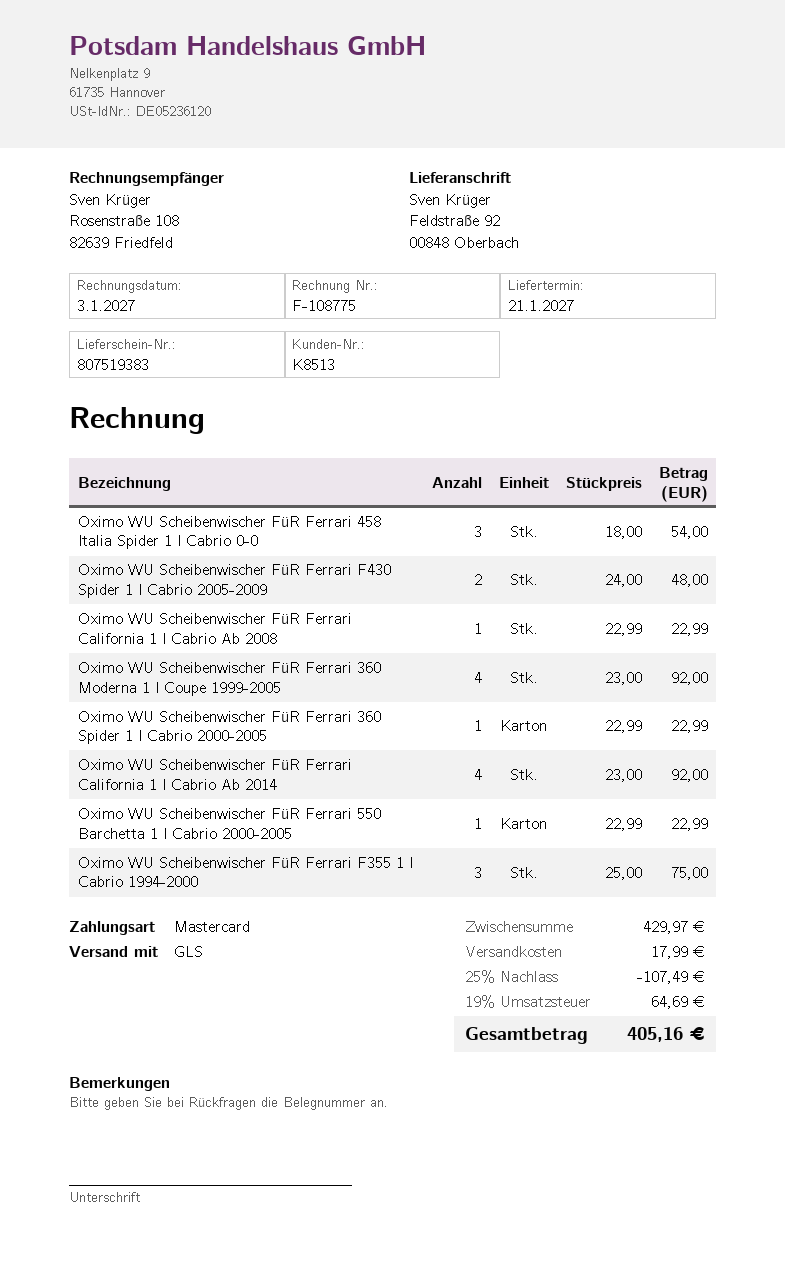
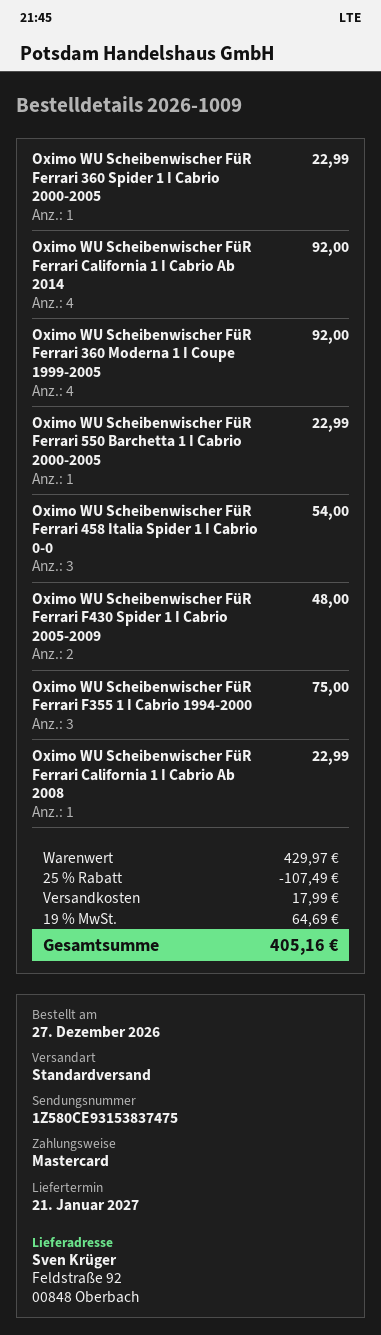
shipping method: GLS -> standard

